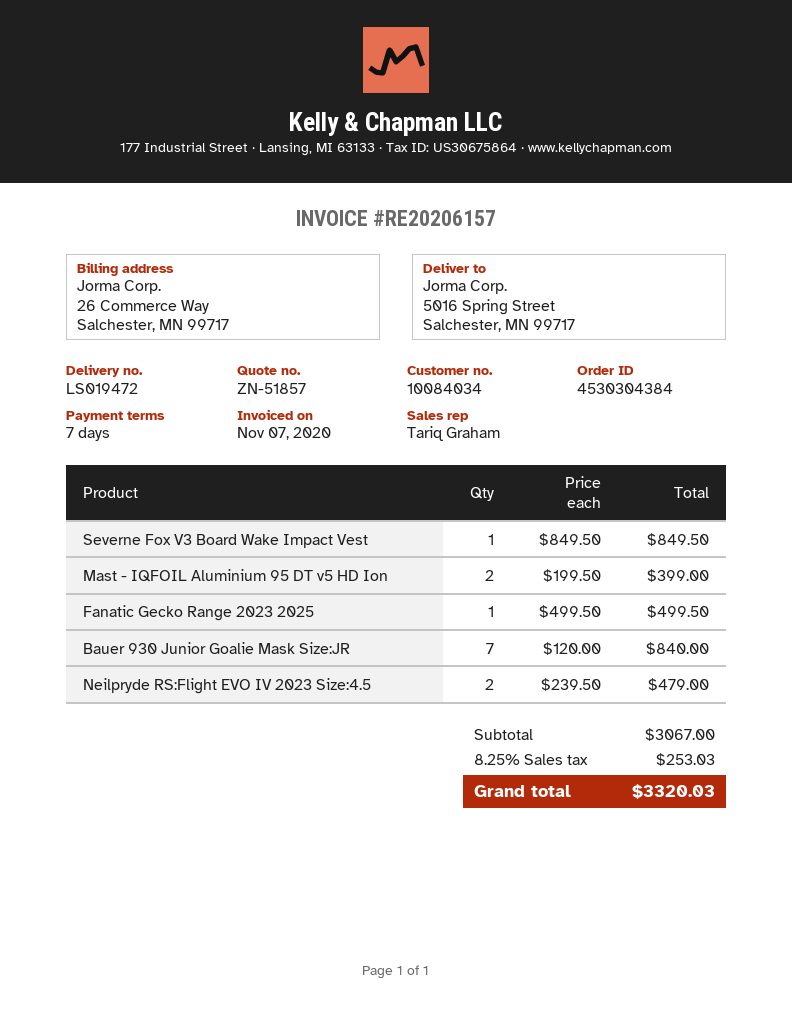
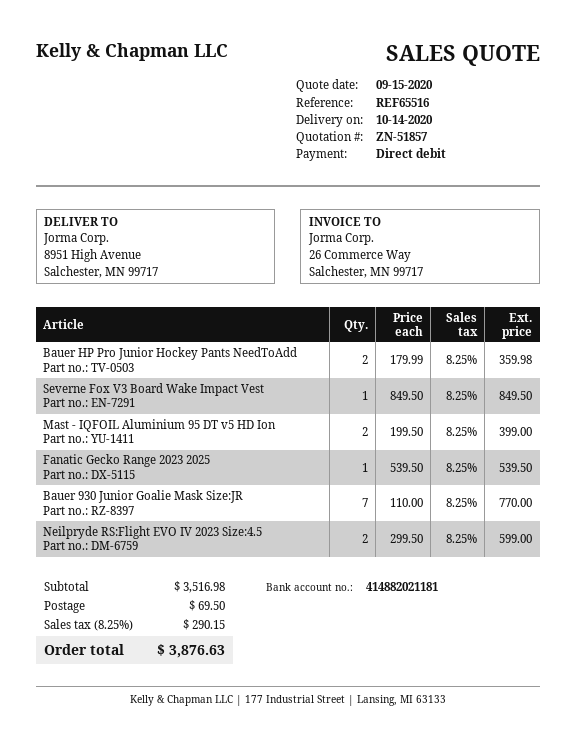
ship to: 5016 Spring Street, Salchester, MN 99717 -> 8951 High Avenue, Salchester, MN 99717
Fanatic Gecko Range 2023 2025: 1 x 499.50 = 499.50 -> 1 x 539.50 = 539.50
Bauer 930 Junior Goalie Mask Size:JR: 7 x 120.00 = 840.00 -> 7 x 110.00 = 770.00
Neilpryde RS:Flight EVO IV 2023 Size:4.5: 2 x 239.50 = 479.00 -> 2 x 299.50 = 599.00
Bauer HP Pro Junior Hockey Pants NeedToAdd: none -> 2 x 179.99 = 359.98
subtotal: 3067.00 -> 3516.98
shipping: none -> 69.50
tax: 8.25% = 253.03 -> 8.25% = 290.15
total: 3320.03 -> 3876.63

